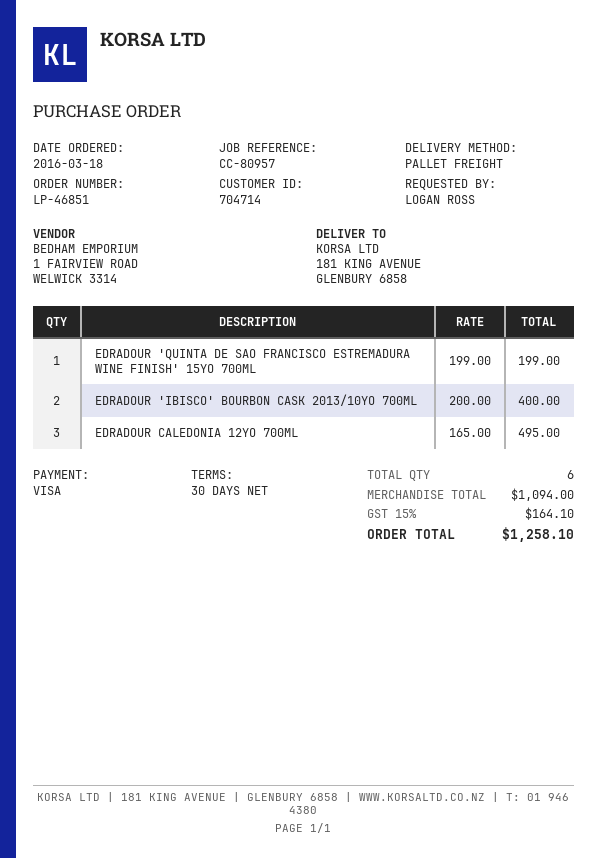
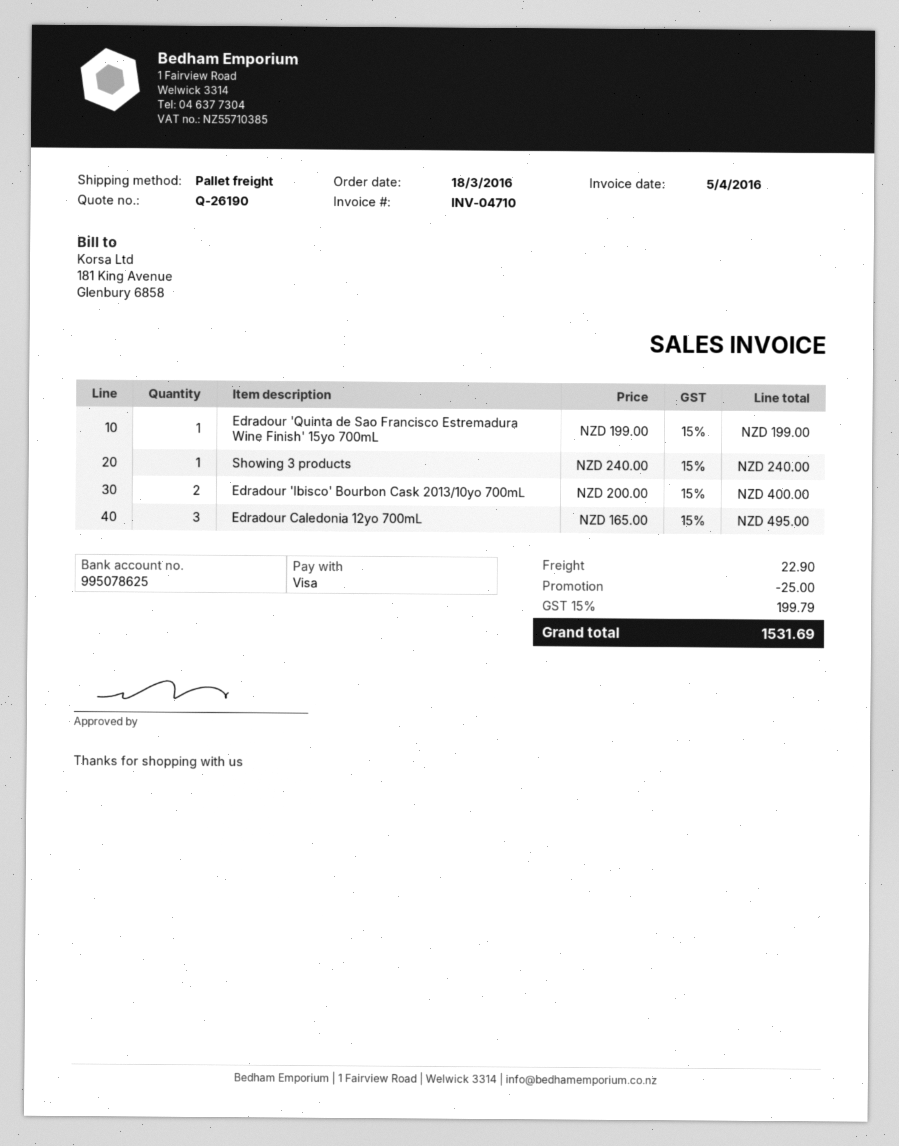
Showing 3 products: none -> 1 x 240.00 = 240.00
discount: none -> 25.00
shipping: none -> 22.90
tax: 15% = 164.10 -> 15% = 199.79
total: 1258.10 -> 1531.69

